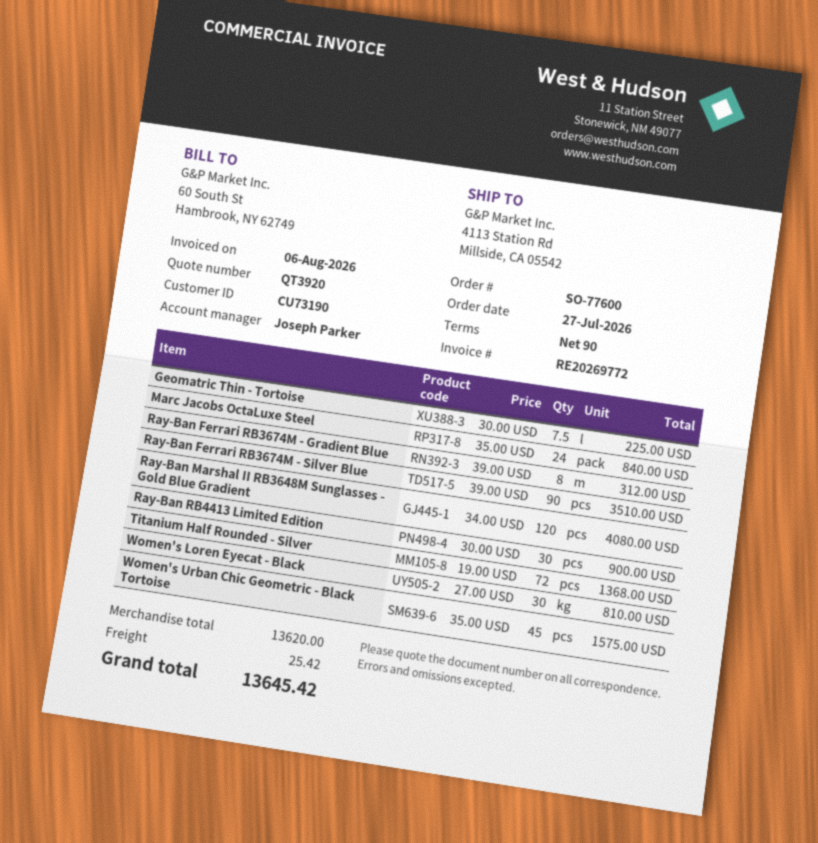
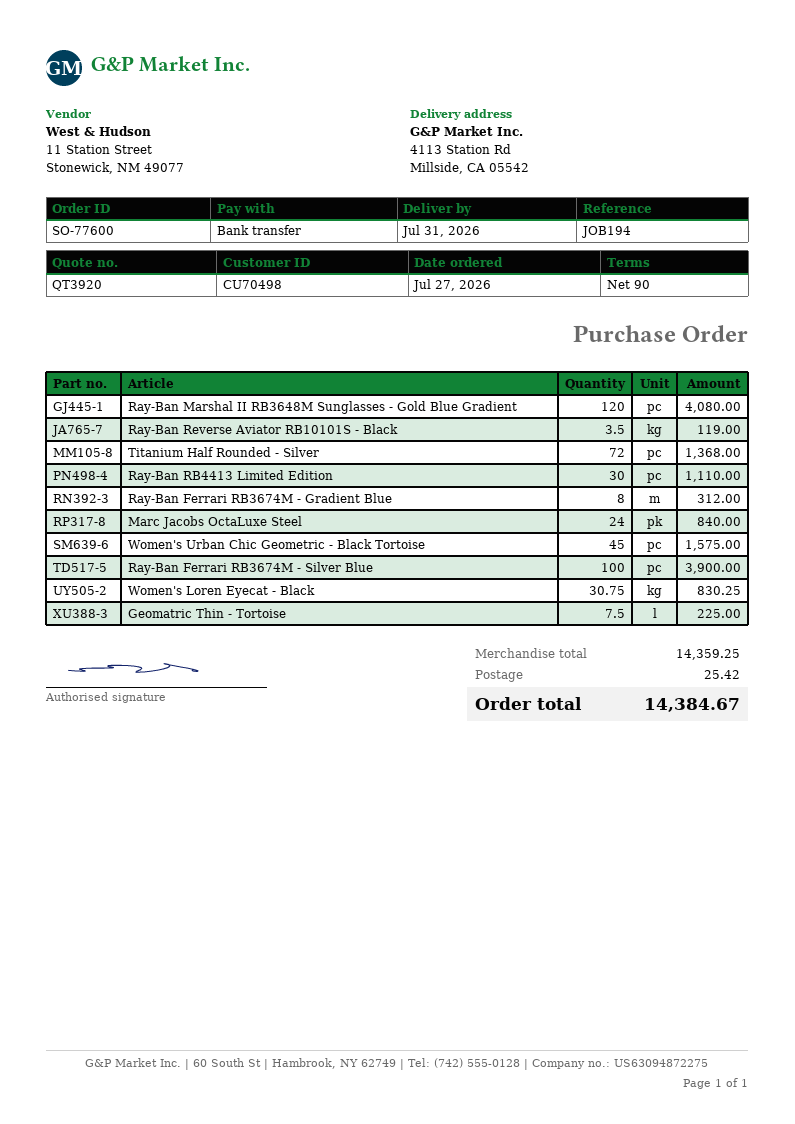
customer number: CU73190 -> CU70498
Ray-Ban Ferrari RB3674M - Silver Blue: 90 for 3510.00 -> 100 for 3900.00
Ray-Ban RB4413 Limited Edition: 30 for 900.00 -> 30 for 1110.00
Women's Loren Eyecat - Black: 30 for 810.00 -> 30.75 for 830.25
Ray-Ban Reverse Aviator RB10101S - Black: none -> 3.5 for 119.00
subtotal: 13620.00 -> 14359.25
total: 13645.42 -> 14384.67

